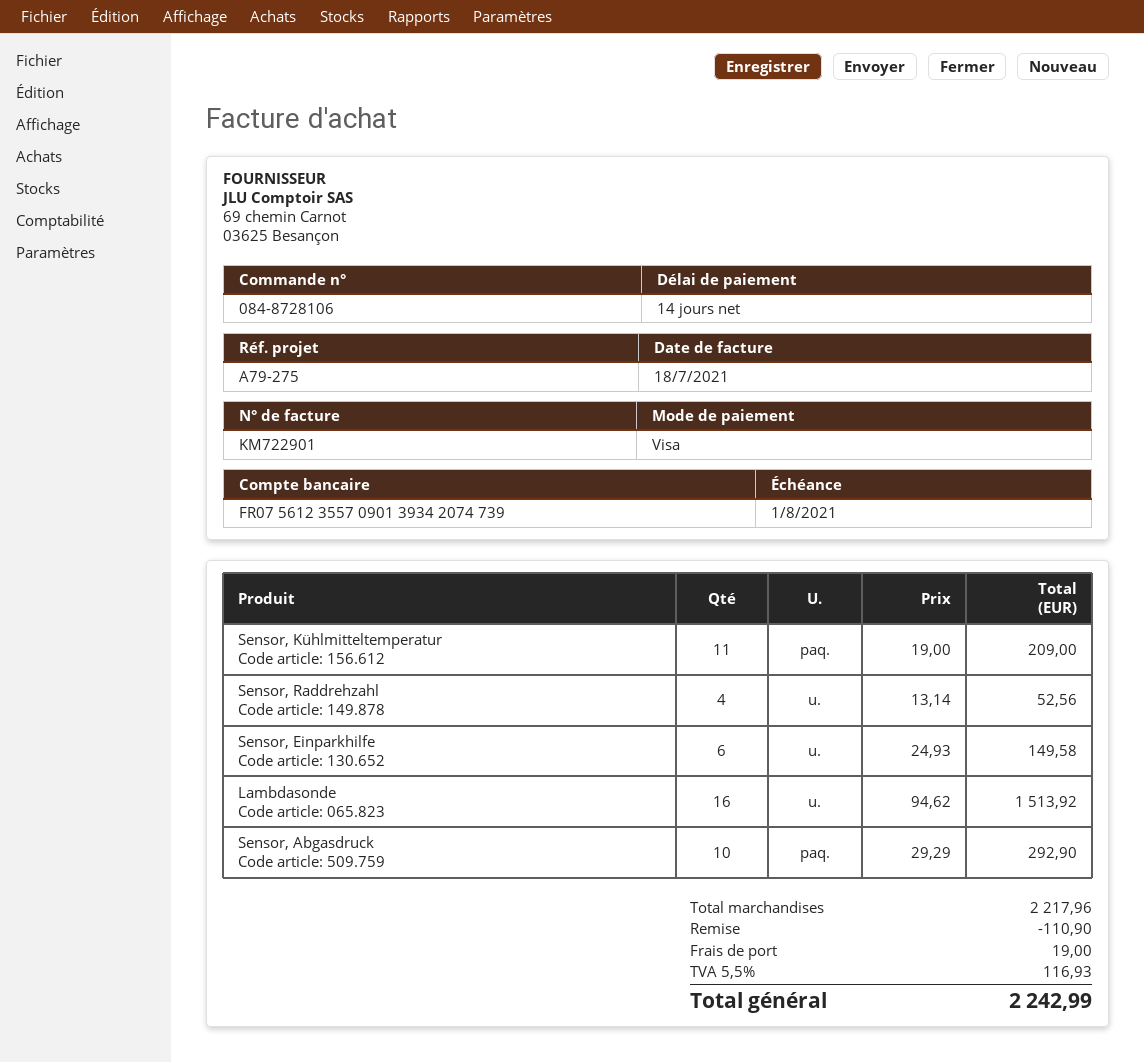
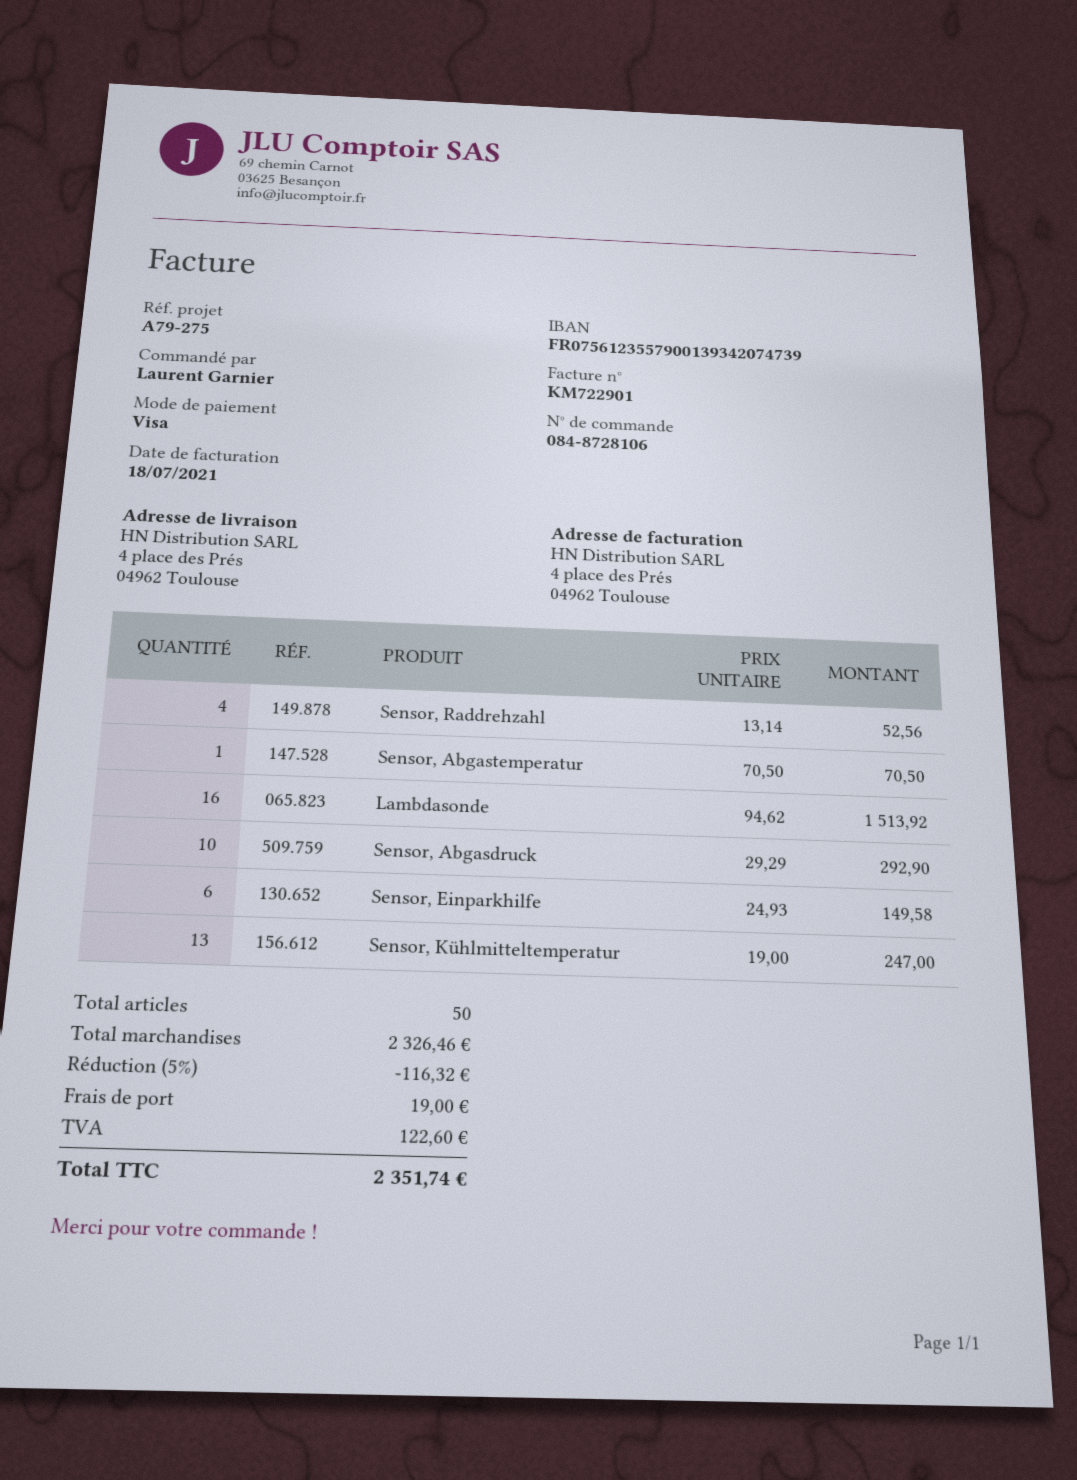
bank account: FR0756123557090139342074739 -> FR0756123557900139342074739
Sensor, Kühlmitteltemperatur: 11 x 19.00 = 209.00 -> 13 x 19.00 = 247.00
Sensor, Abgastemperatur: none -> 1 x 70.50 = 70.50
subtotal: 2217.96 -> 2326.46
discount: 110.90 -> 116.32
tax: 116.93 -> 122.60
total: 2242.99 -> 2351.74

